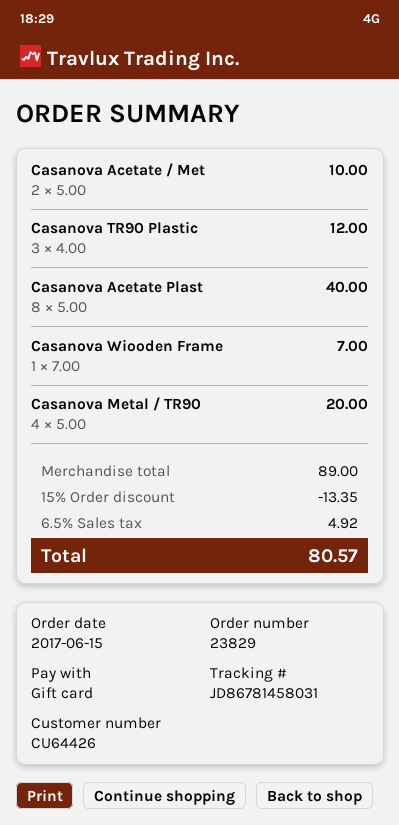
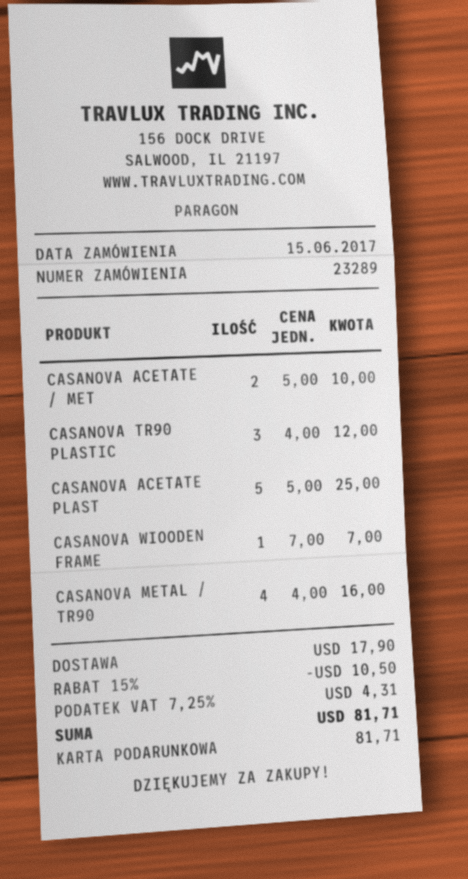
order number: 23829 -> 23289
Casanova Acetate Plast: 8 x 5.00 = 40.00 -> 5 x 5.00 = 25.00
Casanova Metal / TR90: 4 x 5.00 = 20.00 -> 4 x 4.00 = 16.00
discount: 15% = 13.35 -> 15% = 10.50
shipping: none -> 17.90
tax: 6.5% = 4.92 -> 7.25% = 4.31
total: 80.57 -> 81.71

